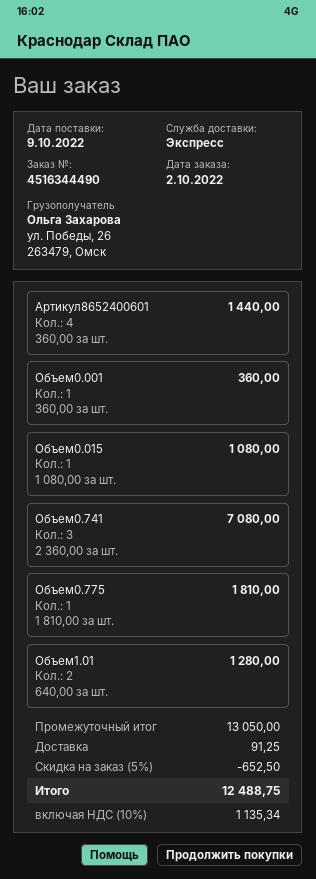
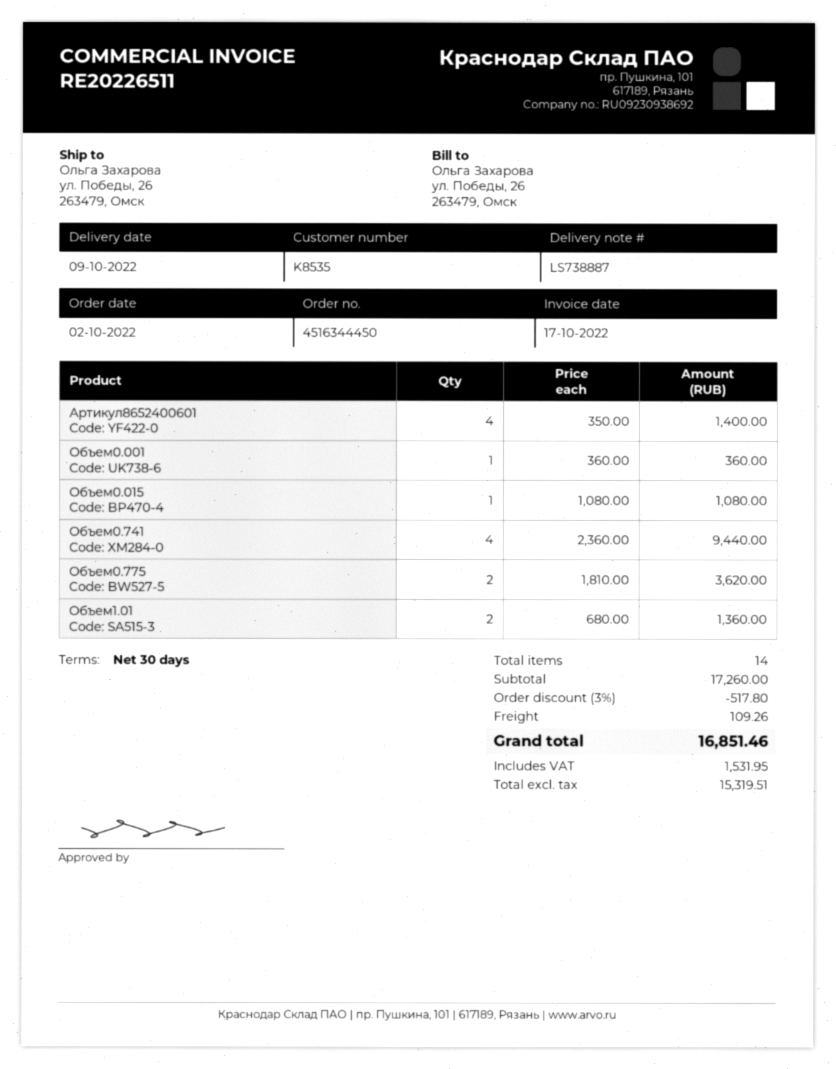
order number: 4516344490 -> 4516344450
Артикул8652400601: 4 x 360.00 = 1440.00 -> 4 x 350.00 = 1400.00
Объем0.741: 3 x 2360.00 = 7080.00 -> 4 x 2360.00 = 9440.00
Объем0.775: 1 x 1810.00 = 1810.00 -> 2 x 1810.00 = 3620.00
Объем1.01: 2 x 640.00 = 1280.00 -> 2 x 680.00 = 1360.00
subtotal: 13050.00 -> 17260.00
discount: 5% = 652.50 -> 3% = 517.80
shipping: 91.25 -> 109.26
tax: 1135.34 -> 1531.95
total: 12488.75 -> 16851.46

